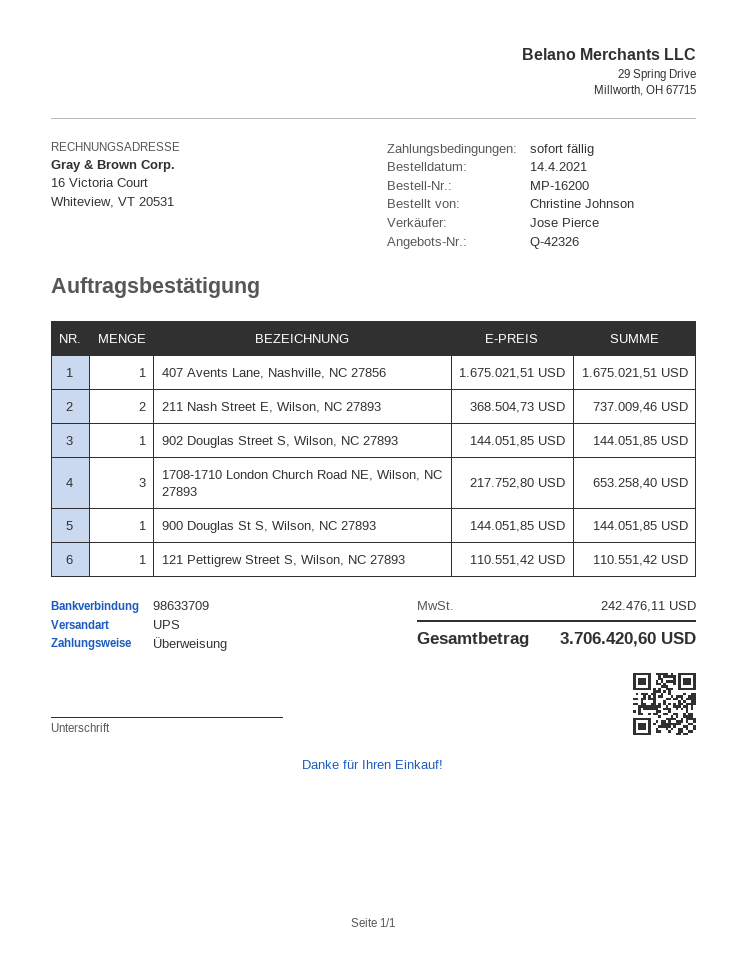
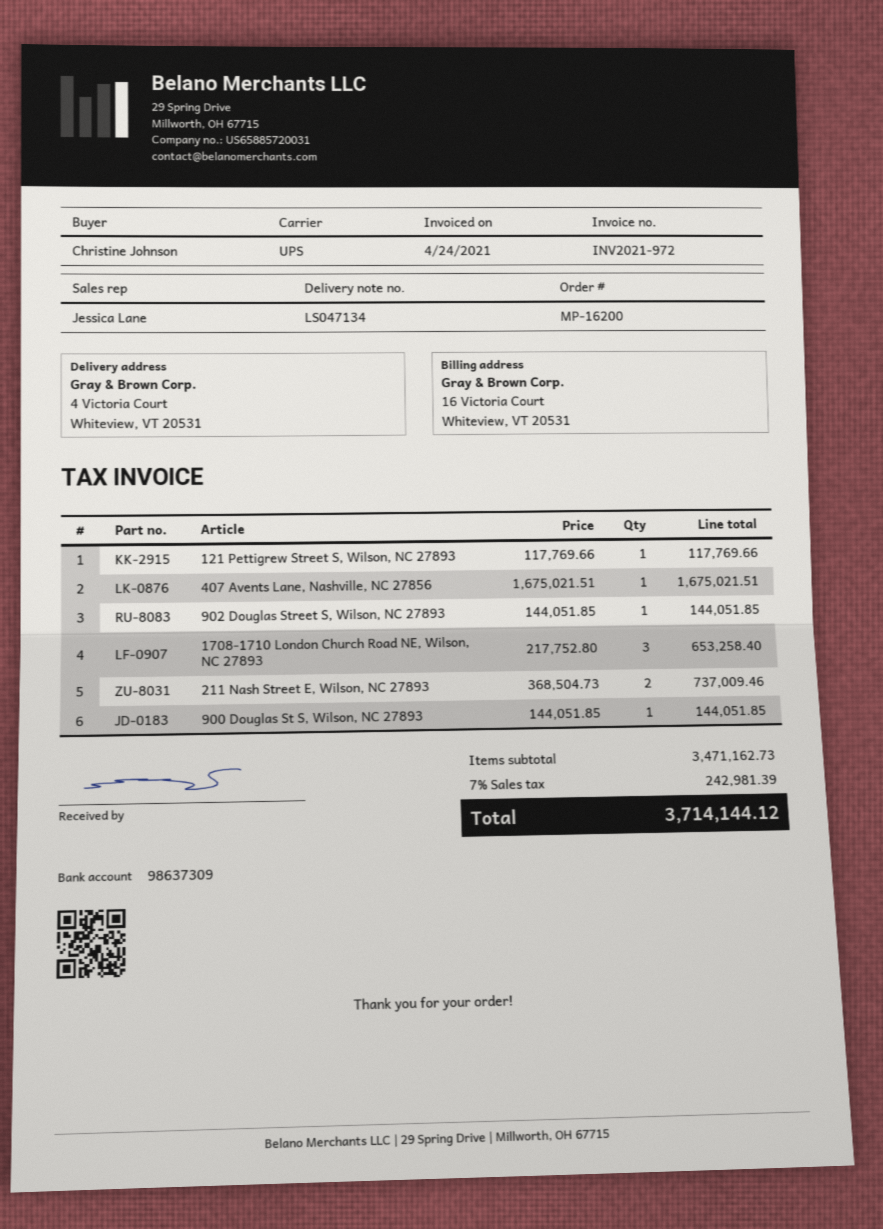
sales rep: Jose Pierce -> Jessica Lane
bank account: 98633709 -> 98637309
121 Pettigrew Street S, Wilson, NC 27893: 1 x 110551.42 = 110551.42 -> 1 x 117769.66 = 117769.66
tax: 242476.11 -> 242981.39
total: 3706420.60 -> 3714144.12

